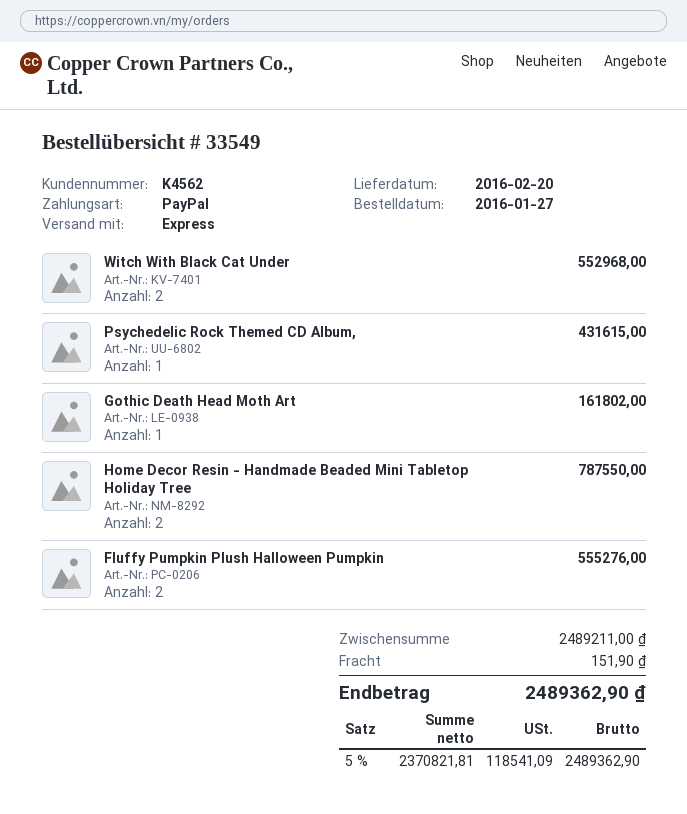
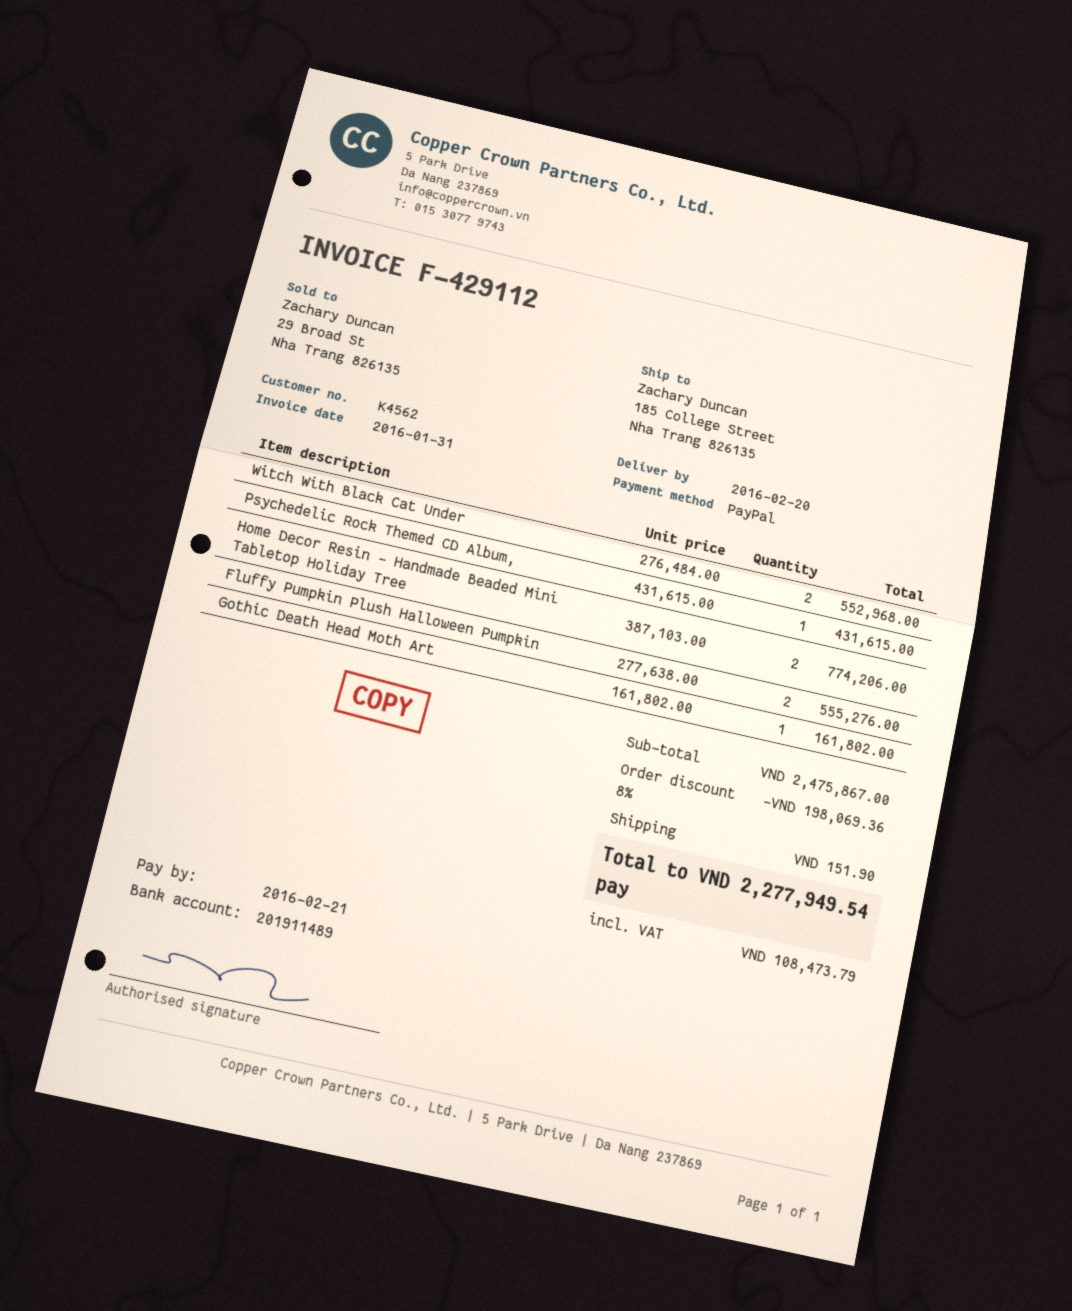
Home Decor Resin - Handmade Beaded Mini Tabletop Holiday Tree: 2 for 787550.00 -> 2 for 774206.00
subtotal: 2489211.00 -> 2475867.00
discount: none -> 8% = 198069.36
tax: 118541.09 -> 108473.79
total: 2489362.90 -> 2277949.54

